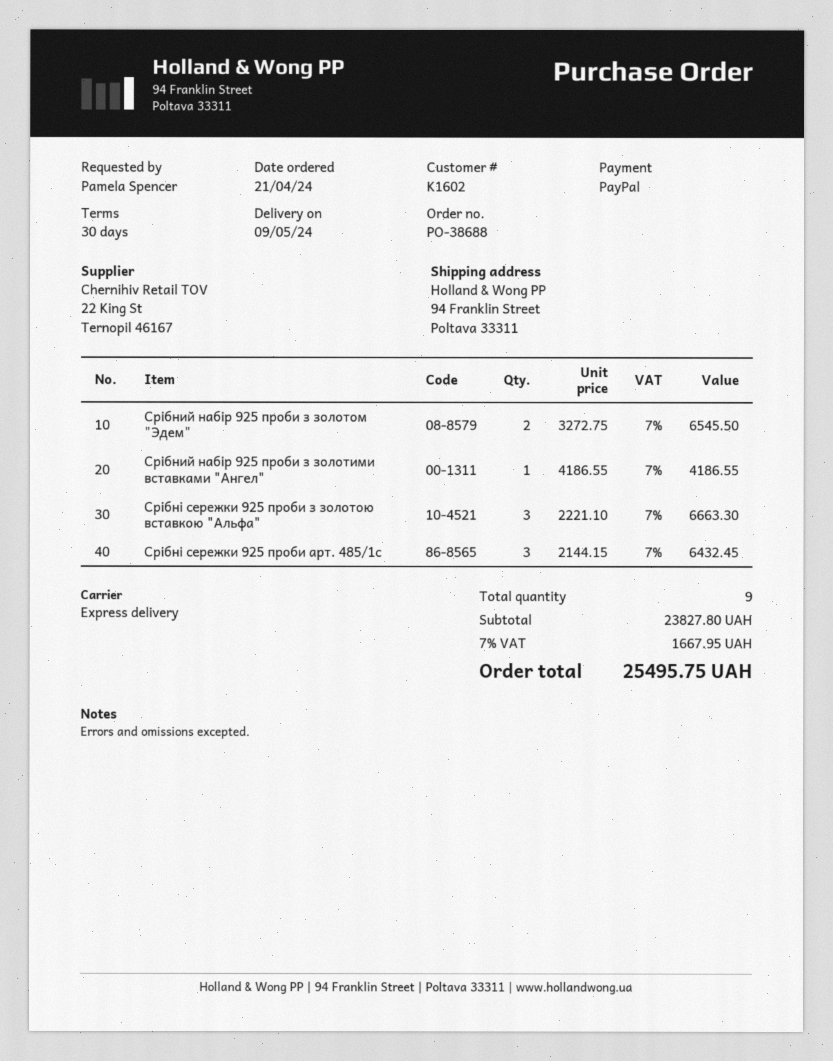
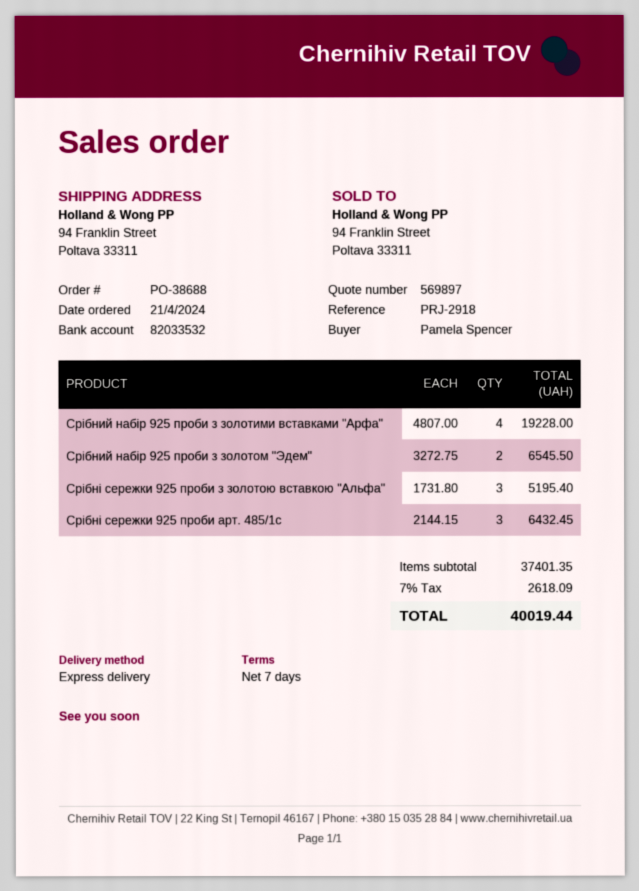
payment terms: 30 days -> 7 days
Срібний набір 925 проби з золотими вставками "Ангел": 1 x 4186.55 = 4186.55 -> none
Срібні сережки 925 проби з золотою вставкою "Альфа": 3 x 2221.10 = 6663.30 -> 3 x 1731.80 = 5195.40
Срібний набір 925 проби з золотими вставками "Арфа": none -> 4 x 4807.00 = 19228.00
subtotal: 23827.80 -> 37401.35
tax: 7% = 1667.95 -> 7% = 2618.09
total: 25495.75 -> 40019.44

